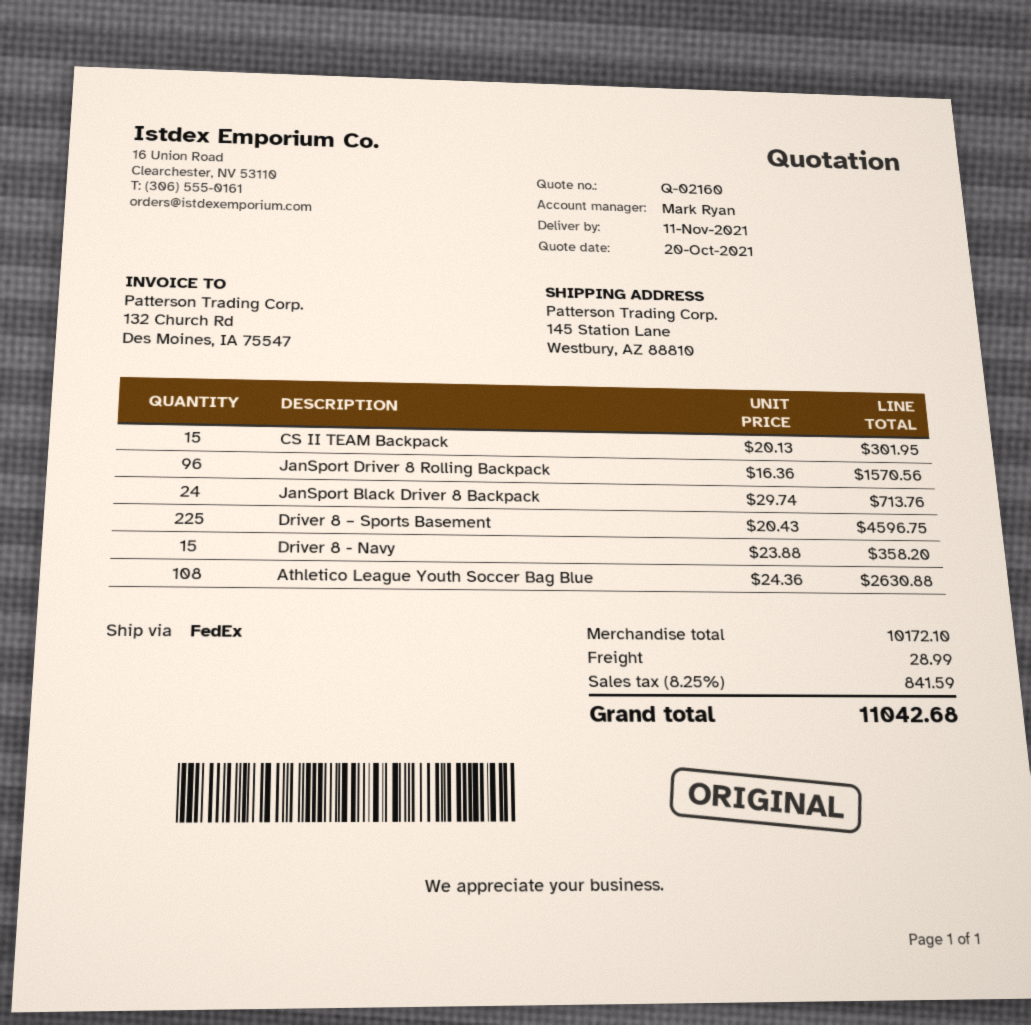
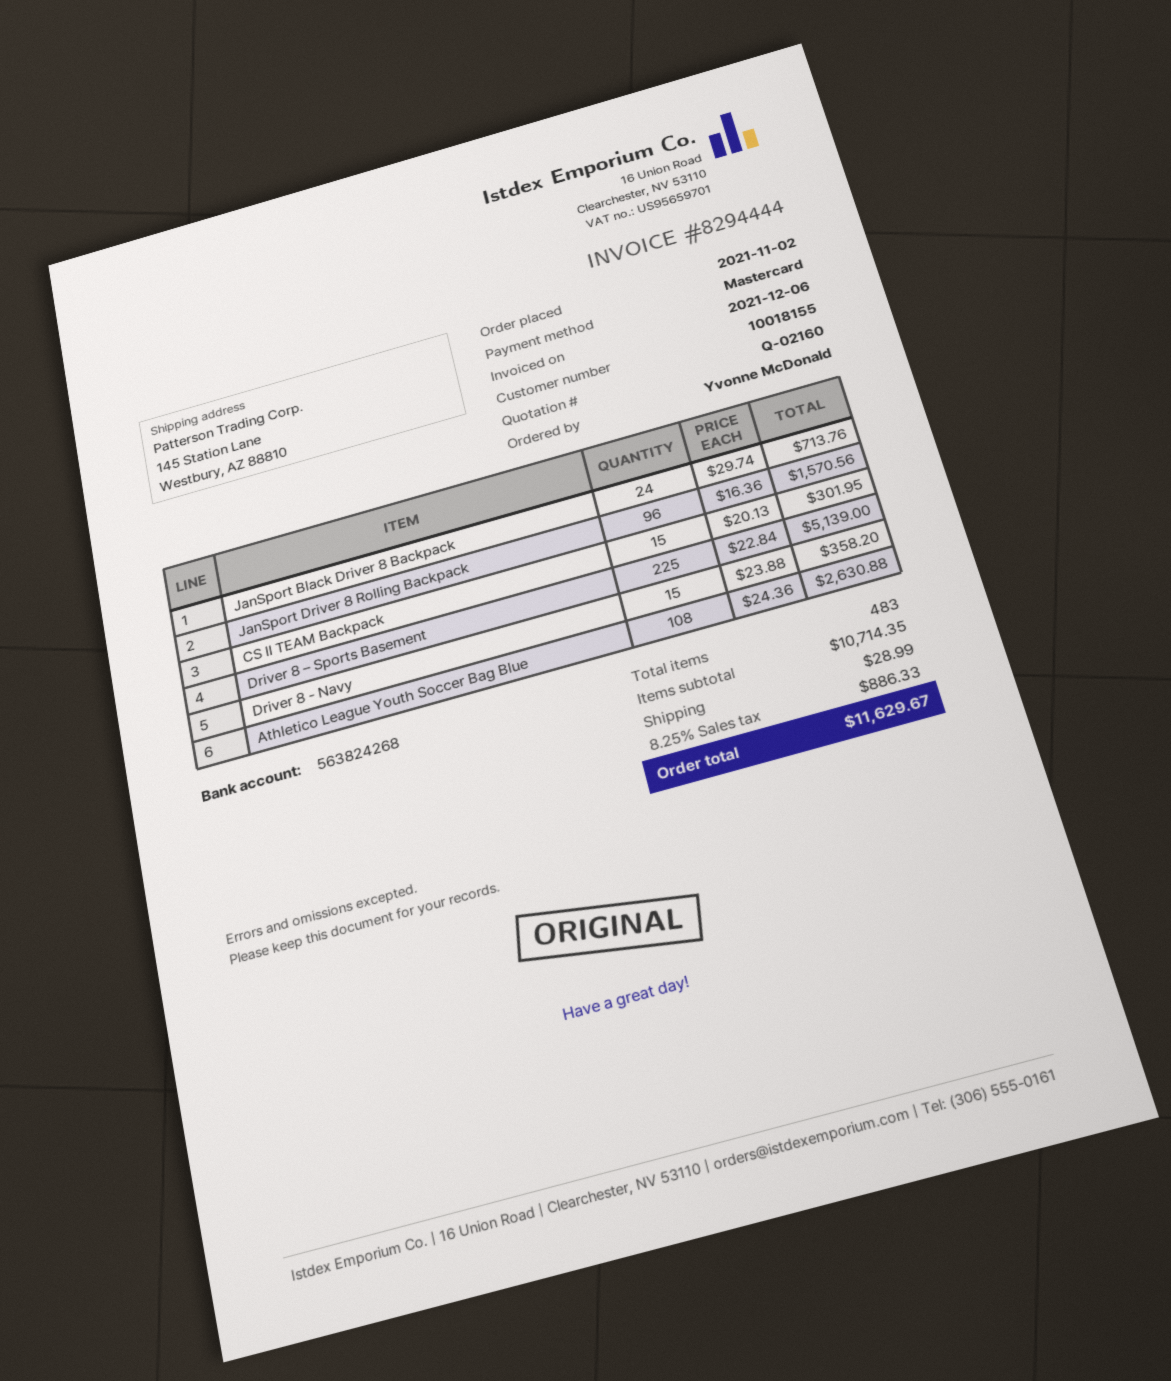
Driver 8 – Sports Basement: 225 x 20.43 = 4596.75 -> 225 x 22.84 = 5139.00
subtotal: 10172.10 -> 10714.35
tax: 8.25% = 841.59 -> 8.25% = 886.33
total: 11042.68 -> 11629.67

